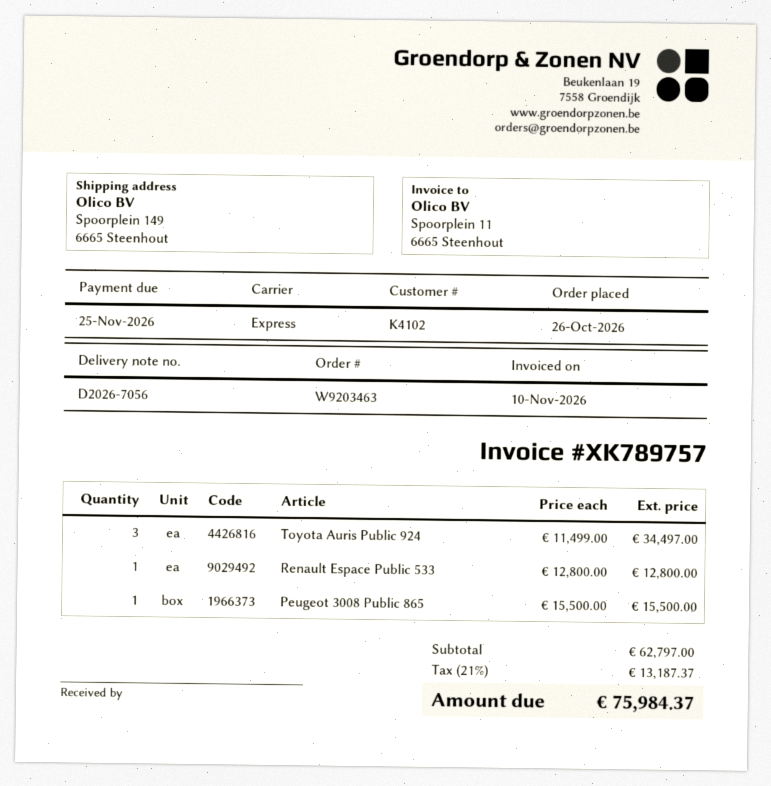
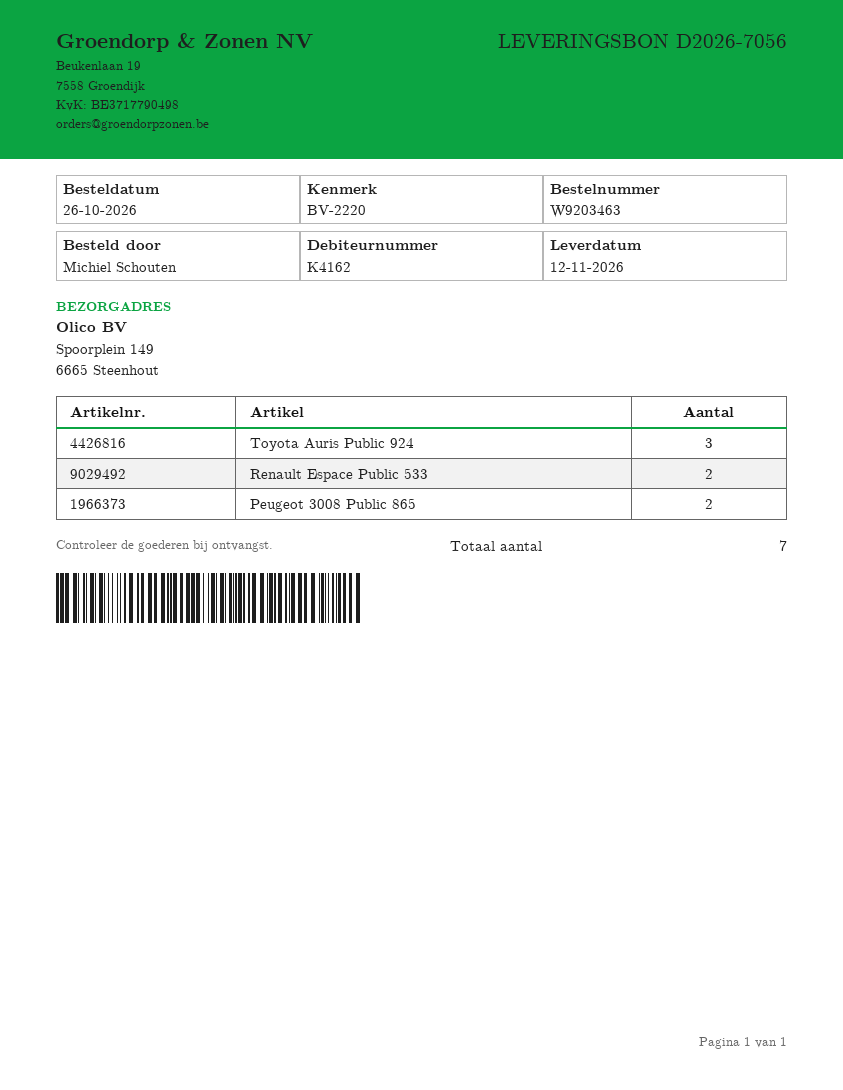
customer number: K4102 -> K4162
Renault Espace Public 533: 1 -> 2
Peugeot 3008 Public 865: 1 -> 2

